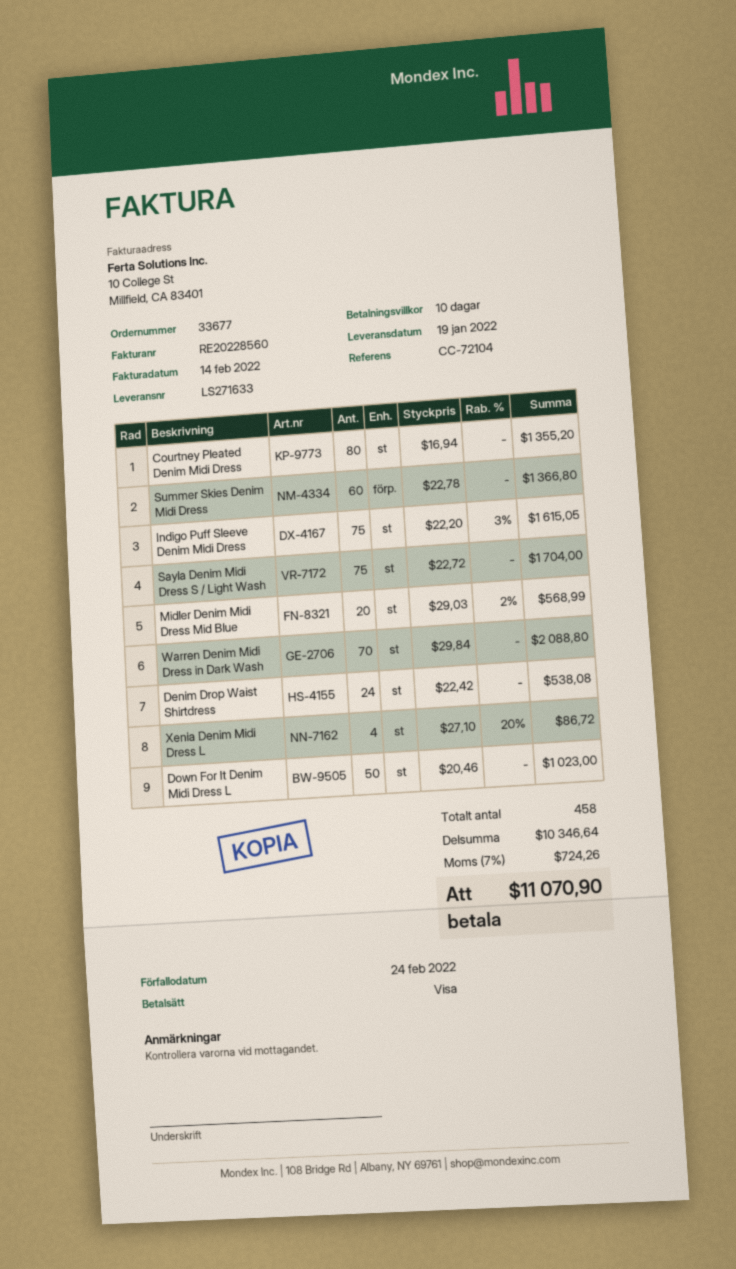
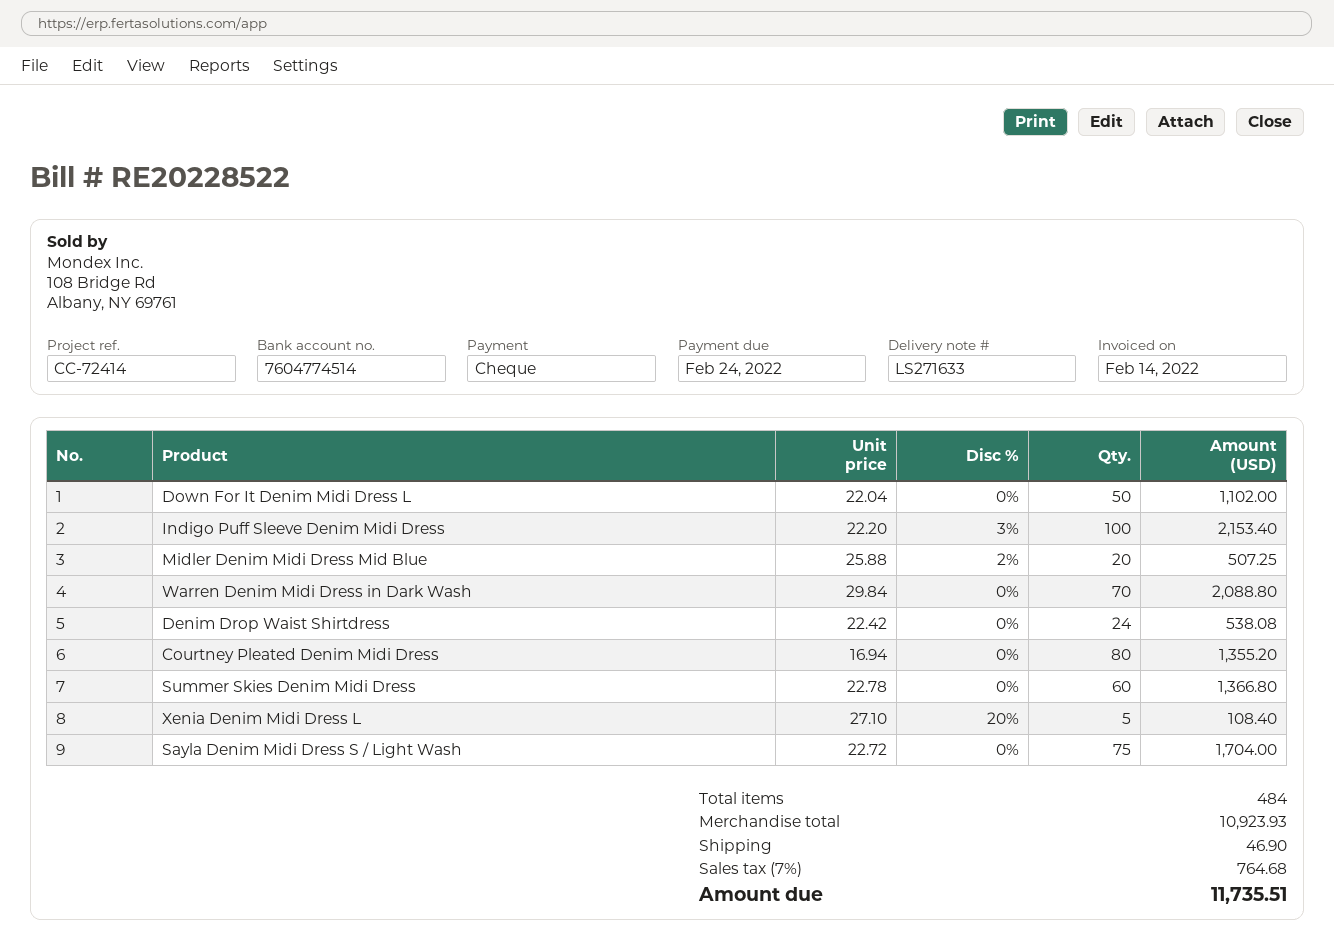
invoice number: RE20228560 -> RE20228522
reference: CC-72104 -> CC-72414
payment method: Visa -> cheque
Indigo Puff Sleeve Denim Midi Dress: 75 x 22.20 - 3% = 1615.05 -> 100 x 22.20 - 3% = 2153.40
Midler Denim Midi Dress Mid Blue: 20 x 29.03 - 2% = 568.99 -> 20 x 25.88 - 2% = 507.25
Xenia Denim Midi Dress L: 4 x 27.10 - 20% = 86.72 -> 5 x 27.10 - 20% = 108.40
Down For It Denim Midi Dress L: 50 x 20.46 = 1023.00 -> 50 x 22.04 = 1102.00
total quantity: 458 -> 484
subtotal: 10346.64 -> 10923.93
shipping: none -> 46.90
tax: 7% = 724.26 -> 7% = 764.68
total: 11070.90 -> 11735.51

